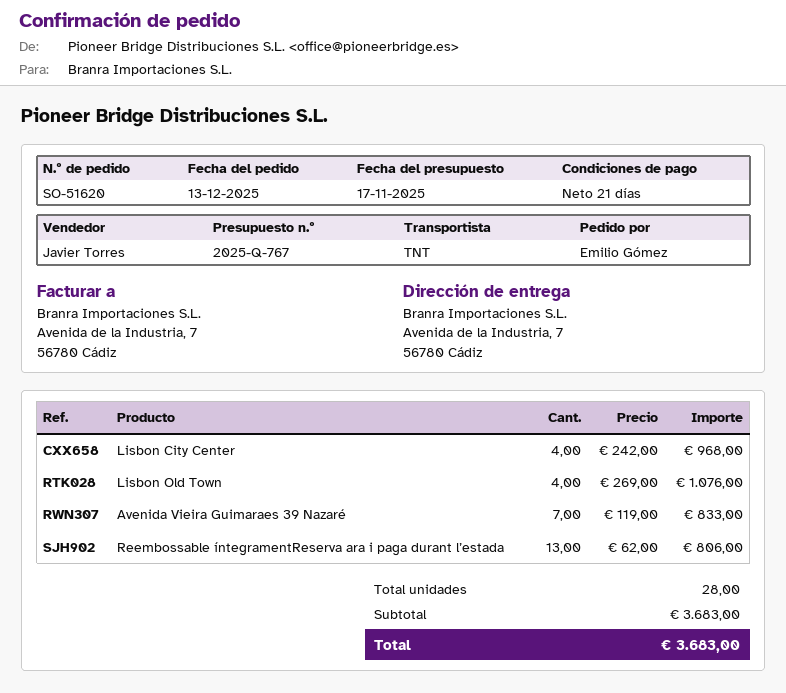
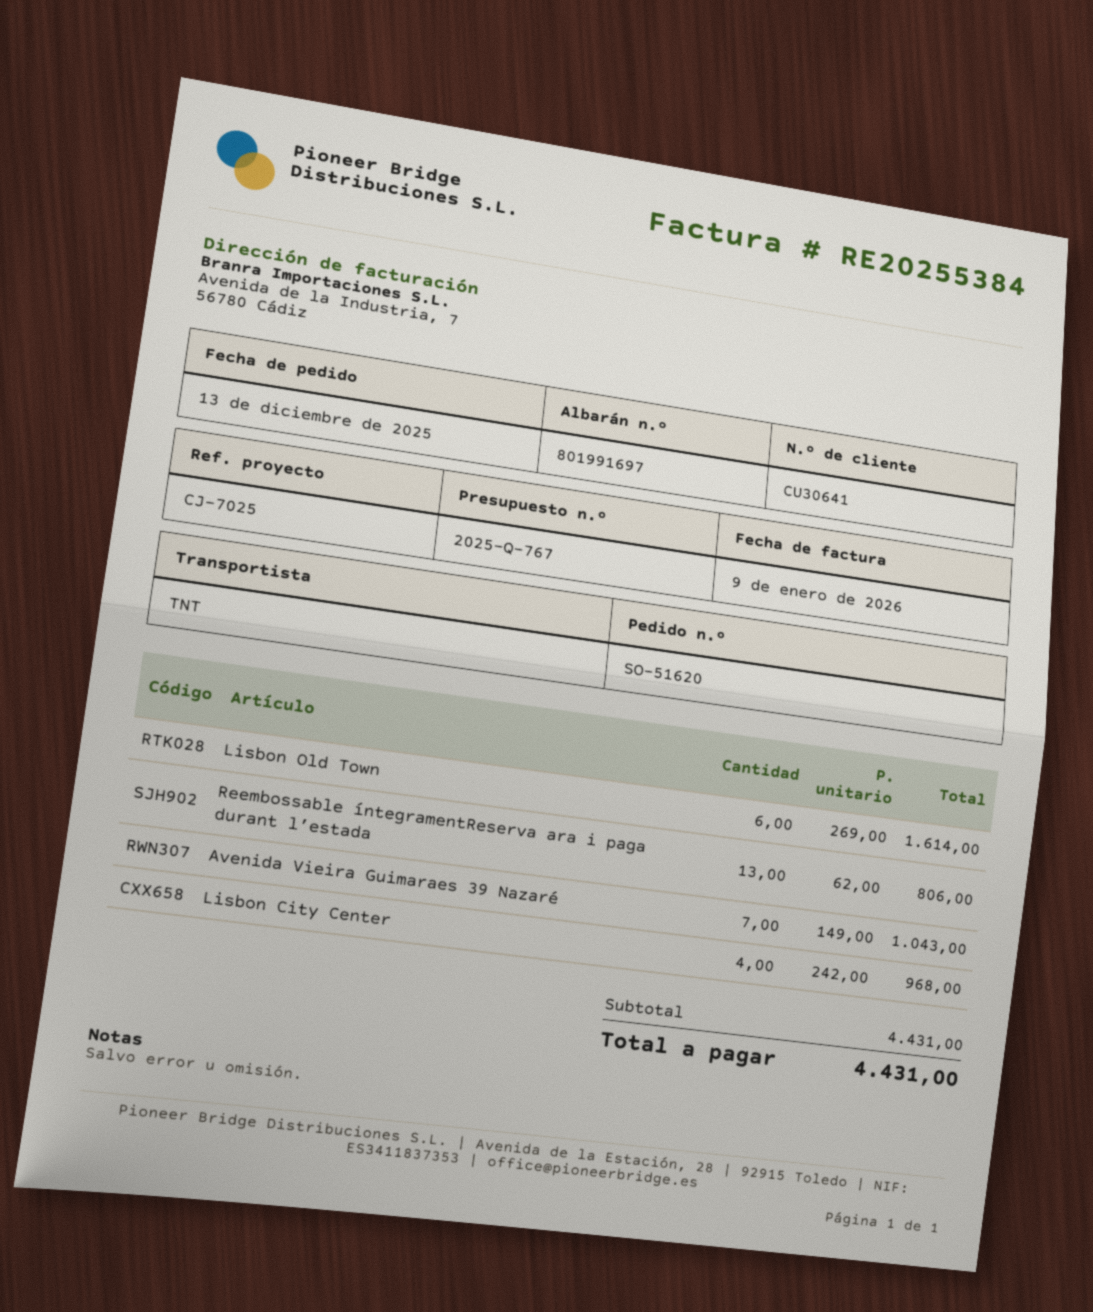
Lisbon Old Town: 4 x 269.00 = 1076.00 -> 6 x 269.00 = 1614.00
Avenida Vieira Guimaraes 39 Nazaré: 7 x 119.00 = 833.00 -> 7 x 149.00 = 1043.00
subtotal: 3683.00 -> 4431.00
total: 3683.00 -> 4431.00

